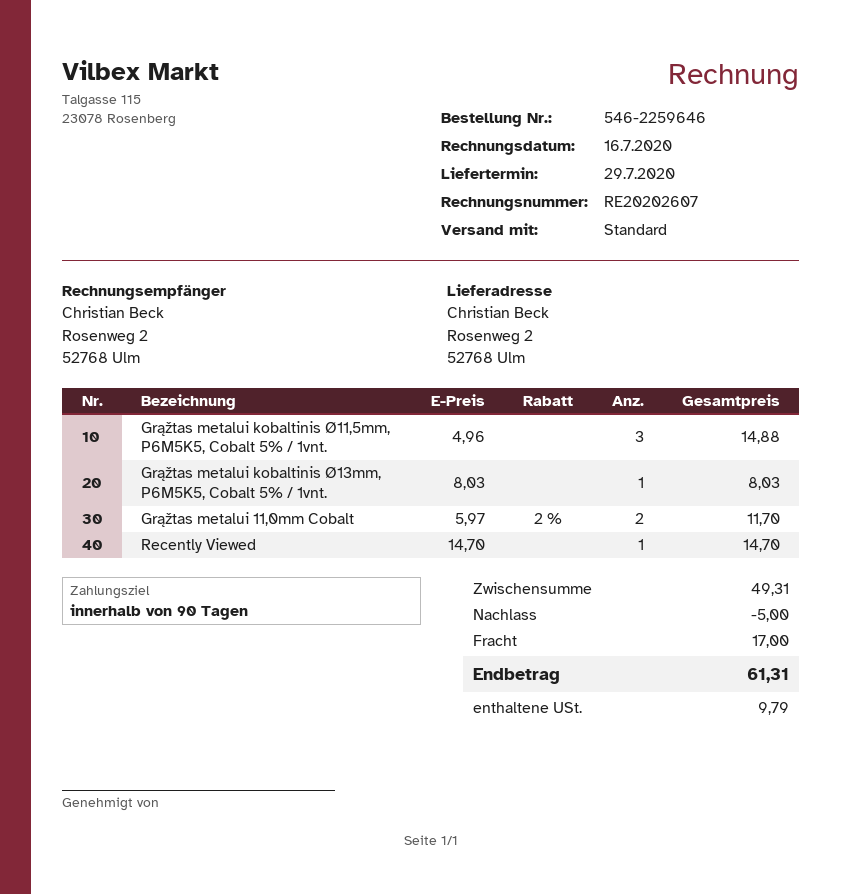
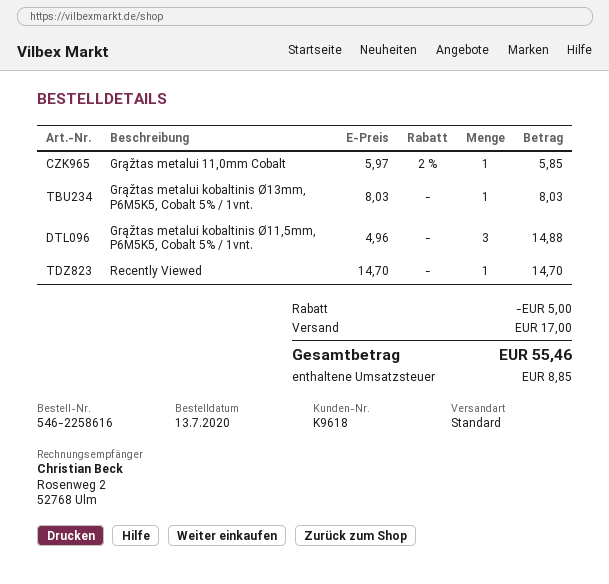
order number: 546-2259646 -> 546-2258616
Grąžtas metalui 11,0mm Cobalt: 2 x 5.97 - 2% = 11.70 -> 1 x 5.97 - 2% = 5.85
tax: 9.79 -> 8.85
total: 61.31 -> 55.46

